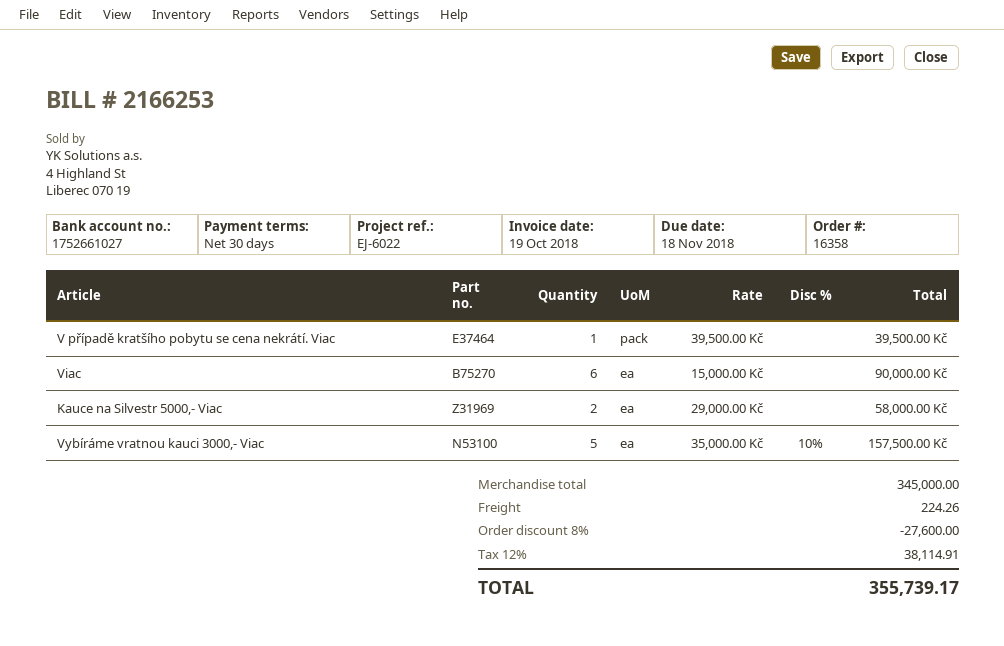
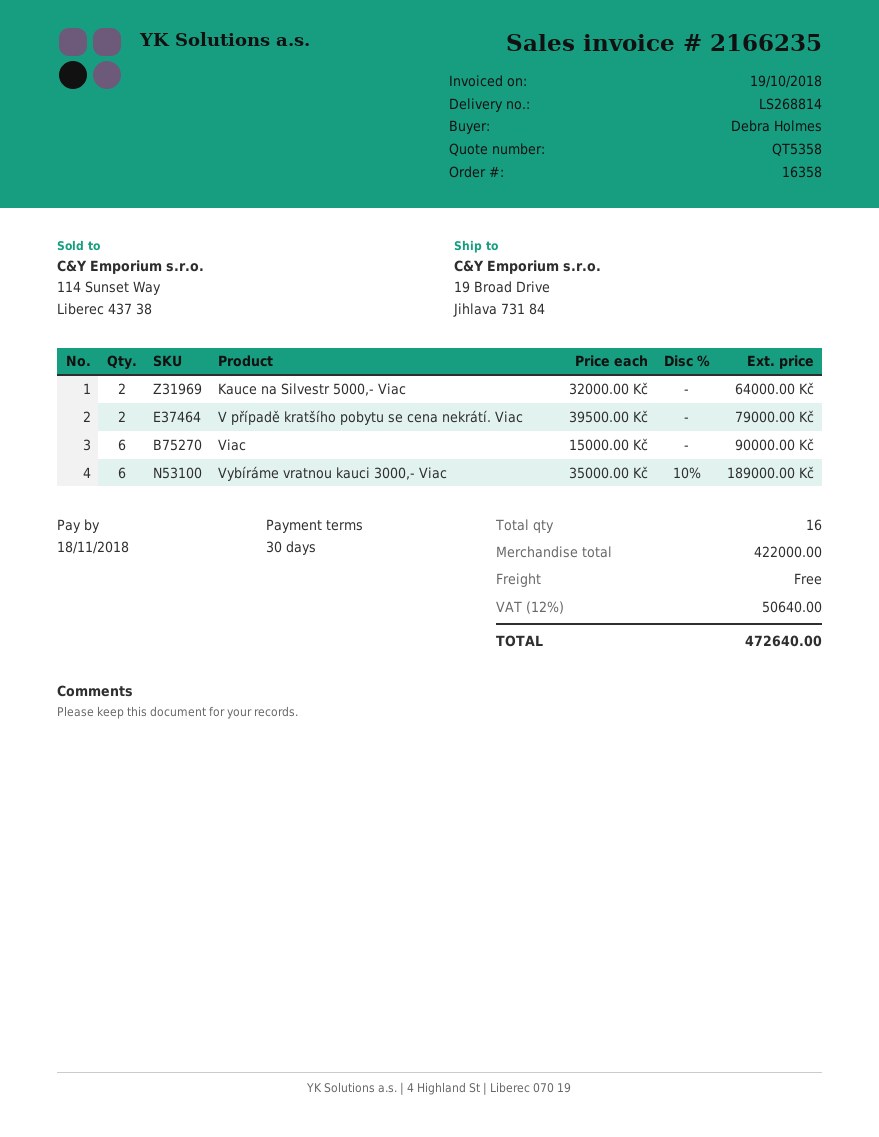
invoice number: 2166253 -> 2166235
V případě kratšího pobytu se cena nekrátí. Viac: 1 x 39500.00 = 39500.00 -> 2 x 39500.00 = 79000.00
Kauce na Silvestr 5000,- Viac: 2 x 29000.00 = 58000.00 -> 2 x 32000.00 = 64000.00
Vybíráme vratnou kauci 3000,- Viac: 5 x 35000.00 - 10% = 157500.00 -> 6 x 35000.00 - 10% = 189000.00
subtotal: 345000.00 -> 422000.00
discount: 8% = 27600.00 -> none
shipping: 224.26 -> 0.00
tax: 12% = 38114.91 -> 12% = 50640.00
total: 355739.17 -> 472640.00

